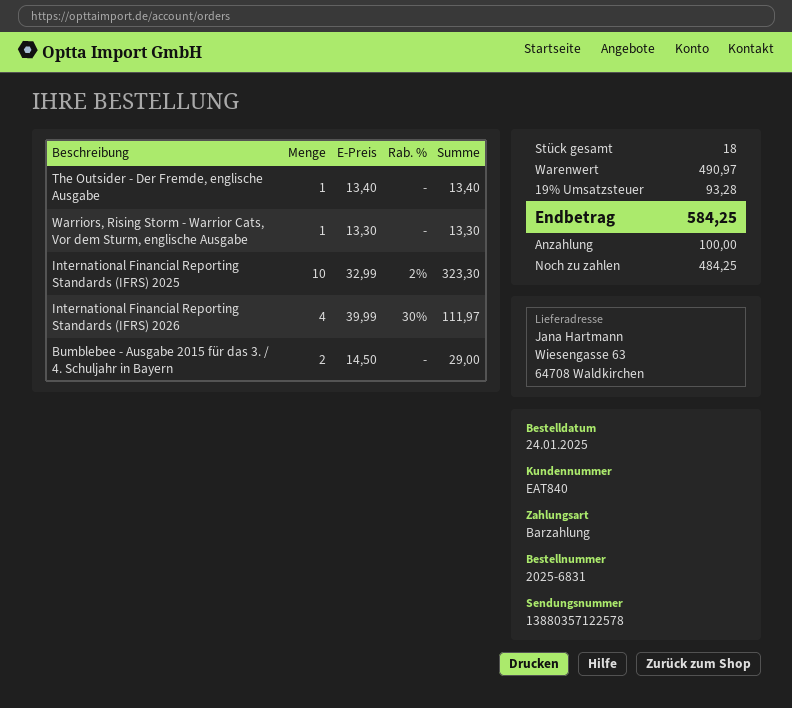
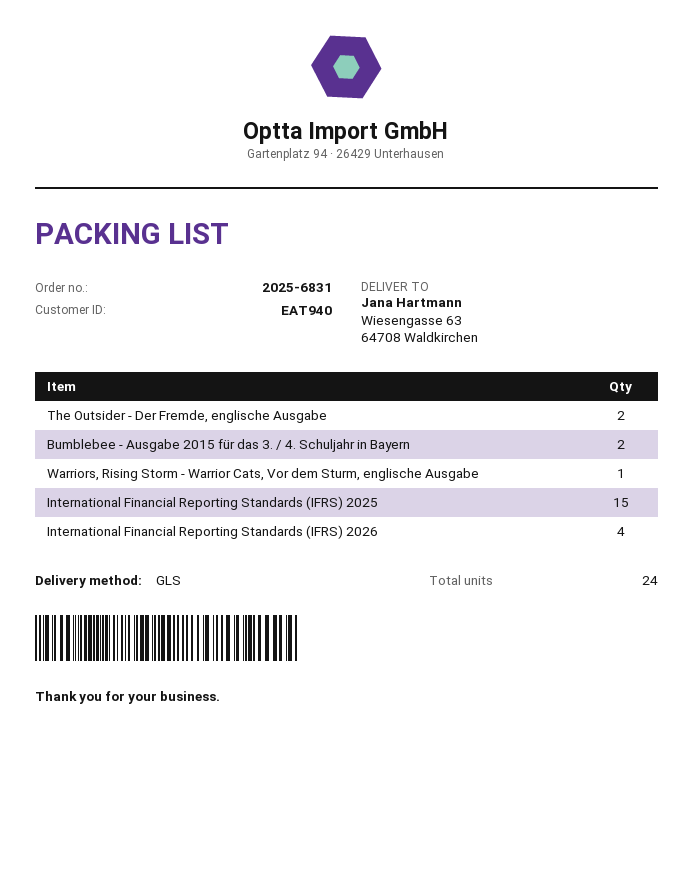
customer number: EAT840 -> EAT940
The Outsider - Der Fremde, englische Ausgabe: 1 -> 2
International Financial Reporting Standards (IFRS) 2025: 10 -> 15
total quantity: 18 -> 24

